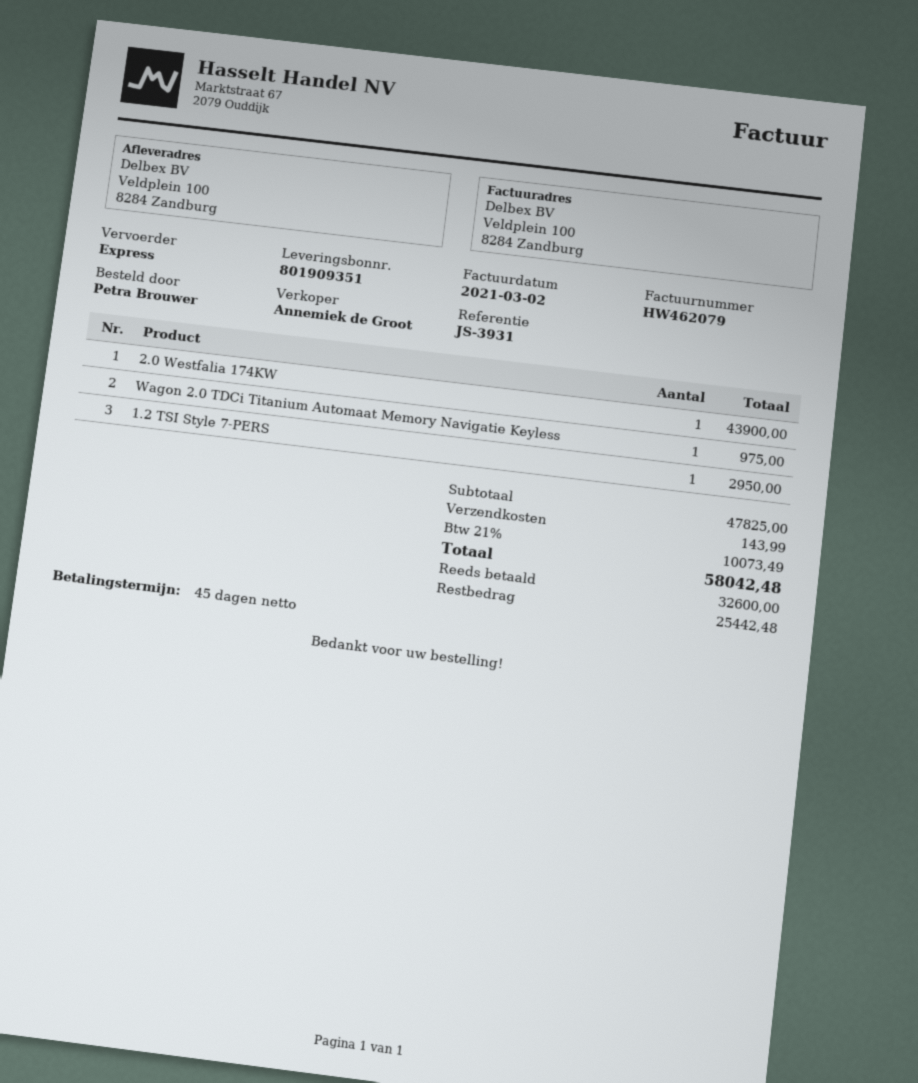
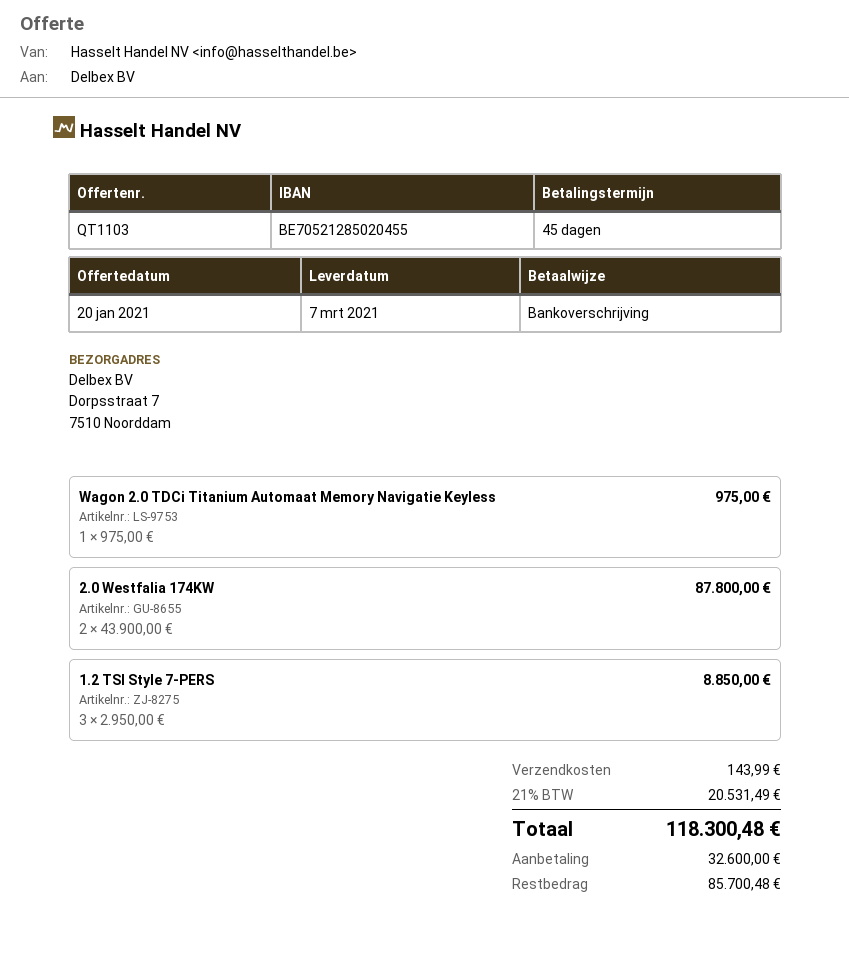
ship to: Veldplein 100, 8284 Zandburg -> Dorpsstraat 7, 7510 Noorddam
2.0 Westfalia 174KW: 1 for 43900.00 -> 2 for 87800.00
1.2 TSI Style 7-PERS: 1 for 2950.00 -> 3 for 8850.00
tax: 21% = 10073.49 -> 21% = 20531.49
total: 58042.48 -> 118300.48
balance: 25442.48 -> 85700.48

